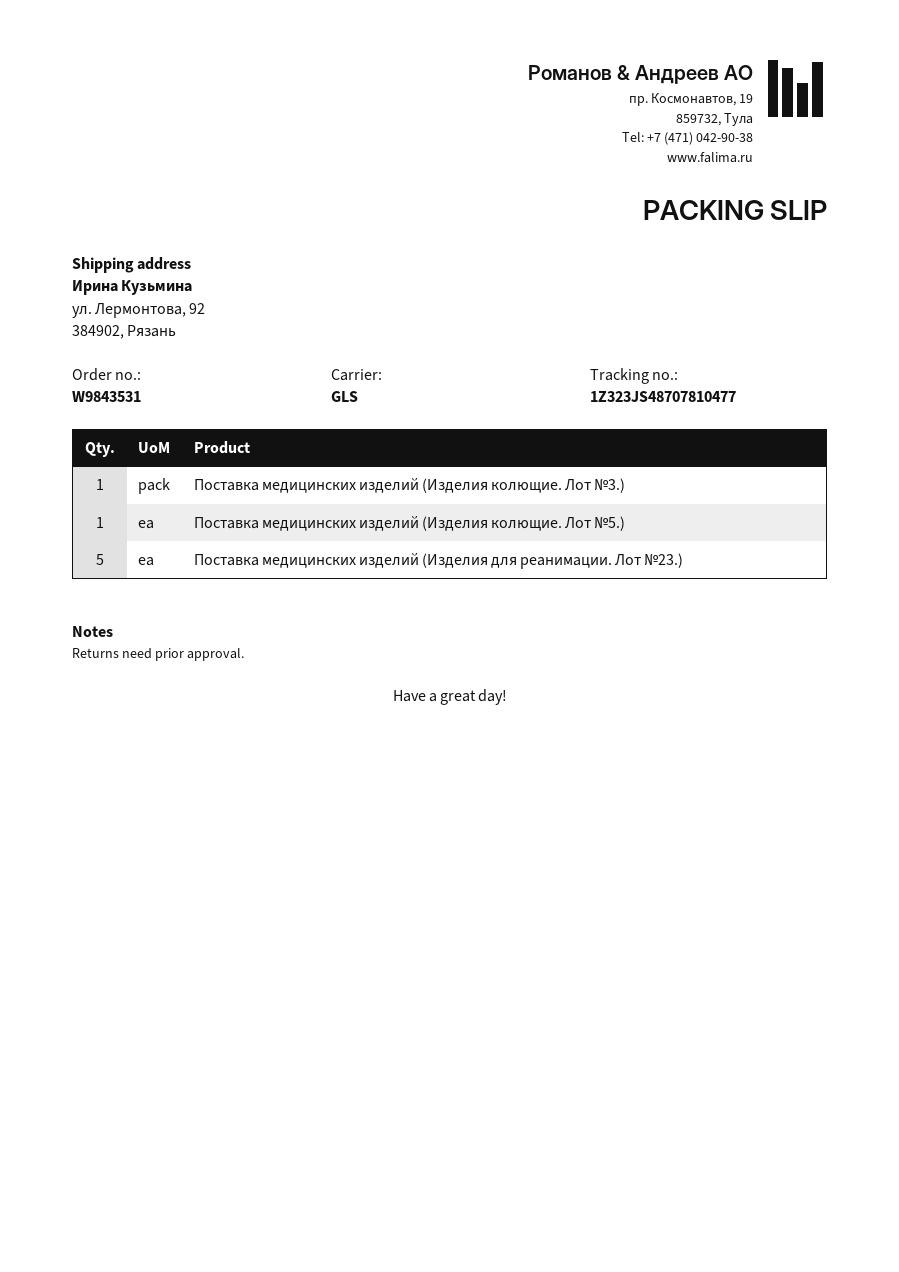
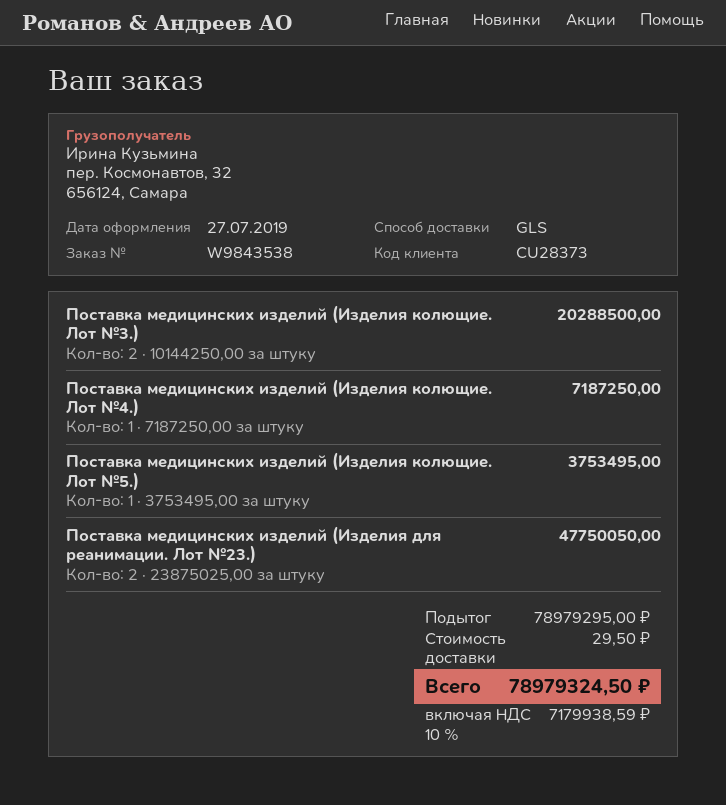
order number: W9843531 -> W9843538
ship to: ул. Лермонтова, 92, 384902, Рязань -> пер. Космонавтов, 32, 656124, Самара
Поставка медицинских изделий (Изделия колющие. Лот №3.): 1 -> 2
Поставка медицинских изделий (Изделия для реанимации. Лот №23.): 5 -> 2
Поставка медицинских изделий (Изделия колющие. Лот №4.): none -> 1

